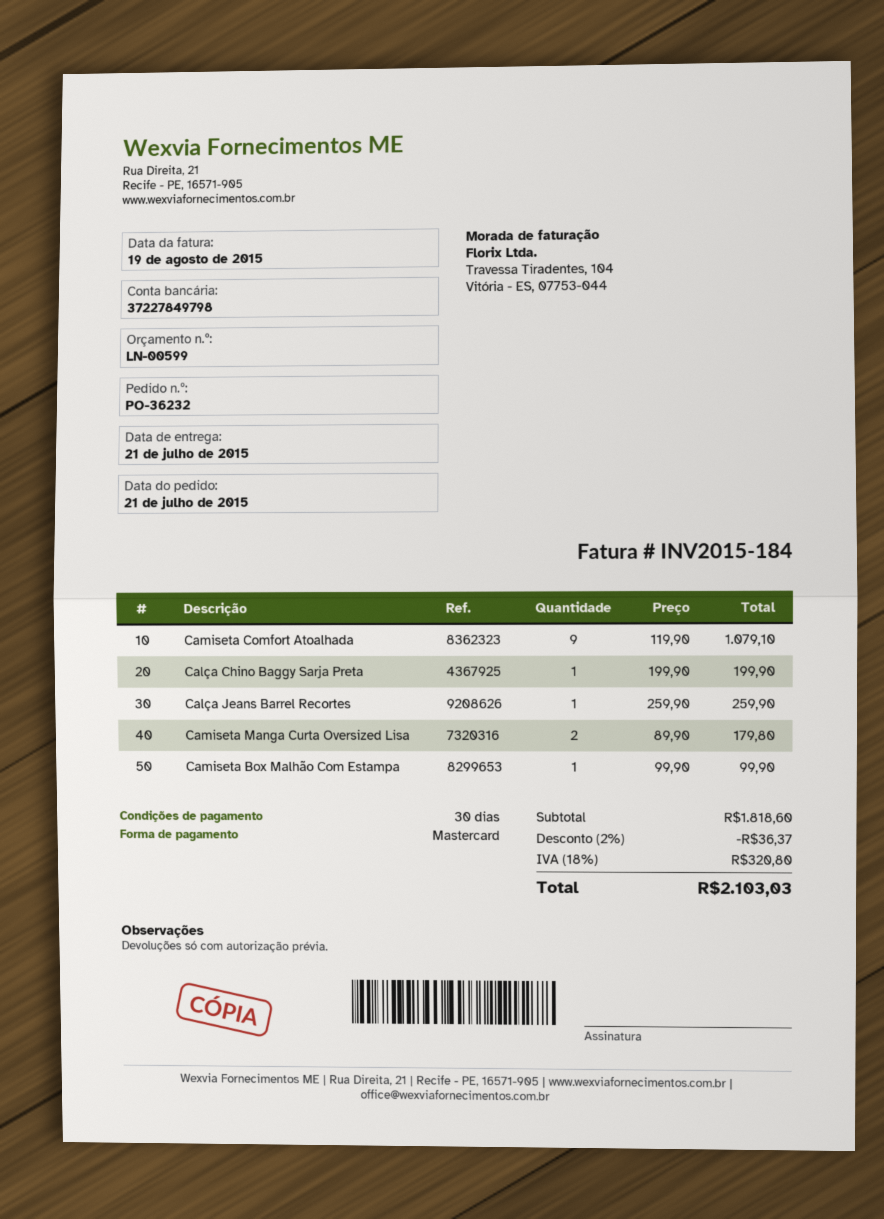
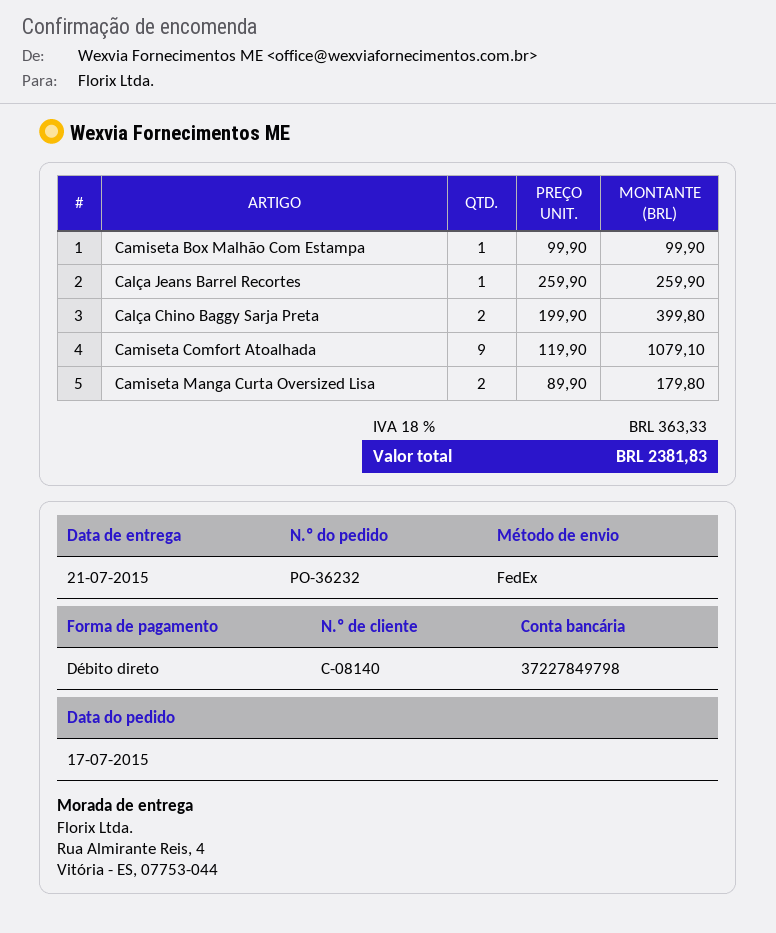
order date: 2015-07-21 -> 2015-07-17
payment method: Mastercard -> direct debit
Calça Chino Baggy Sarja Preta: 1 x 199.90 = 199.90 -> 2 x 199.90 = 399.80
discount: 2% = 36.37 -> none
tax: 18% = 320.80 -> 18% = 363.33
total: 2103.03 -> 2381.83

